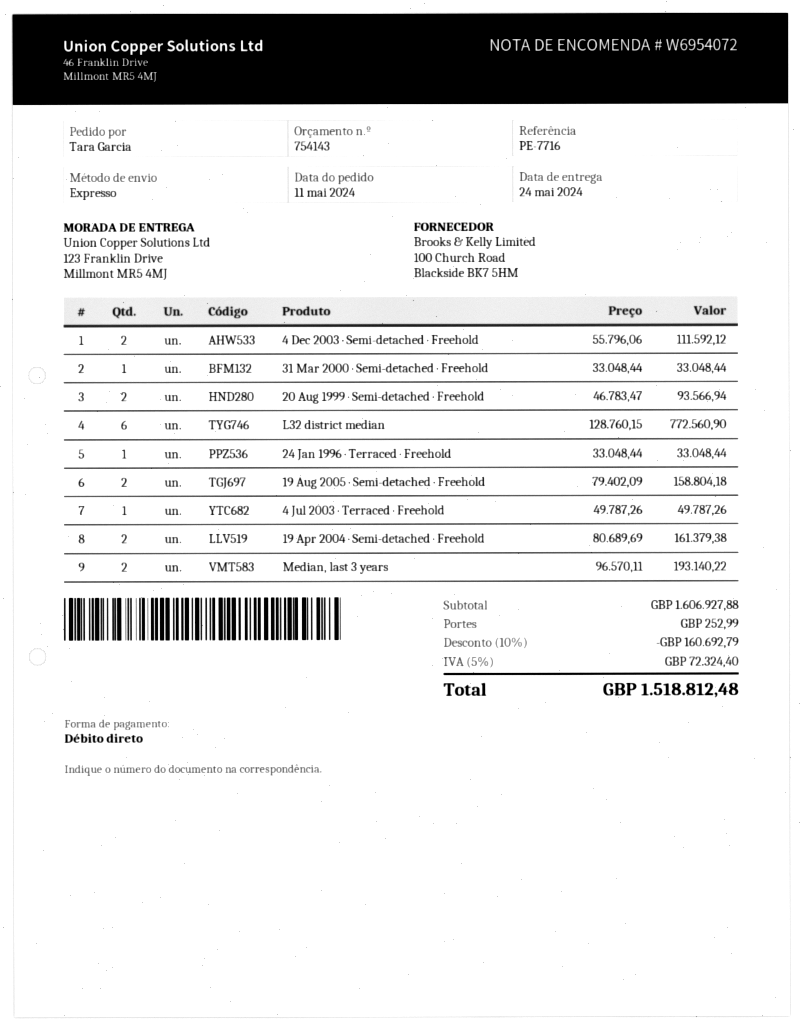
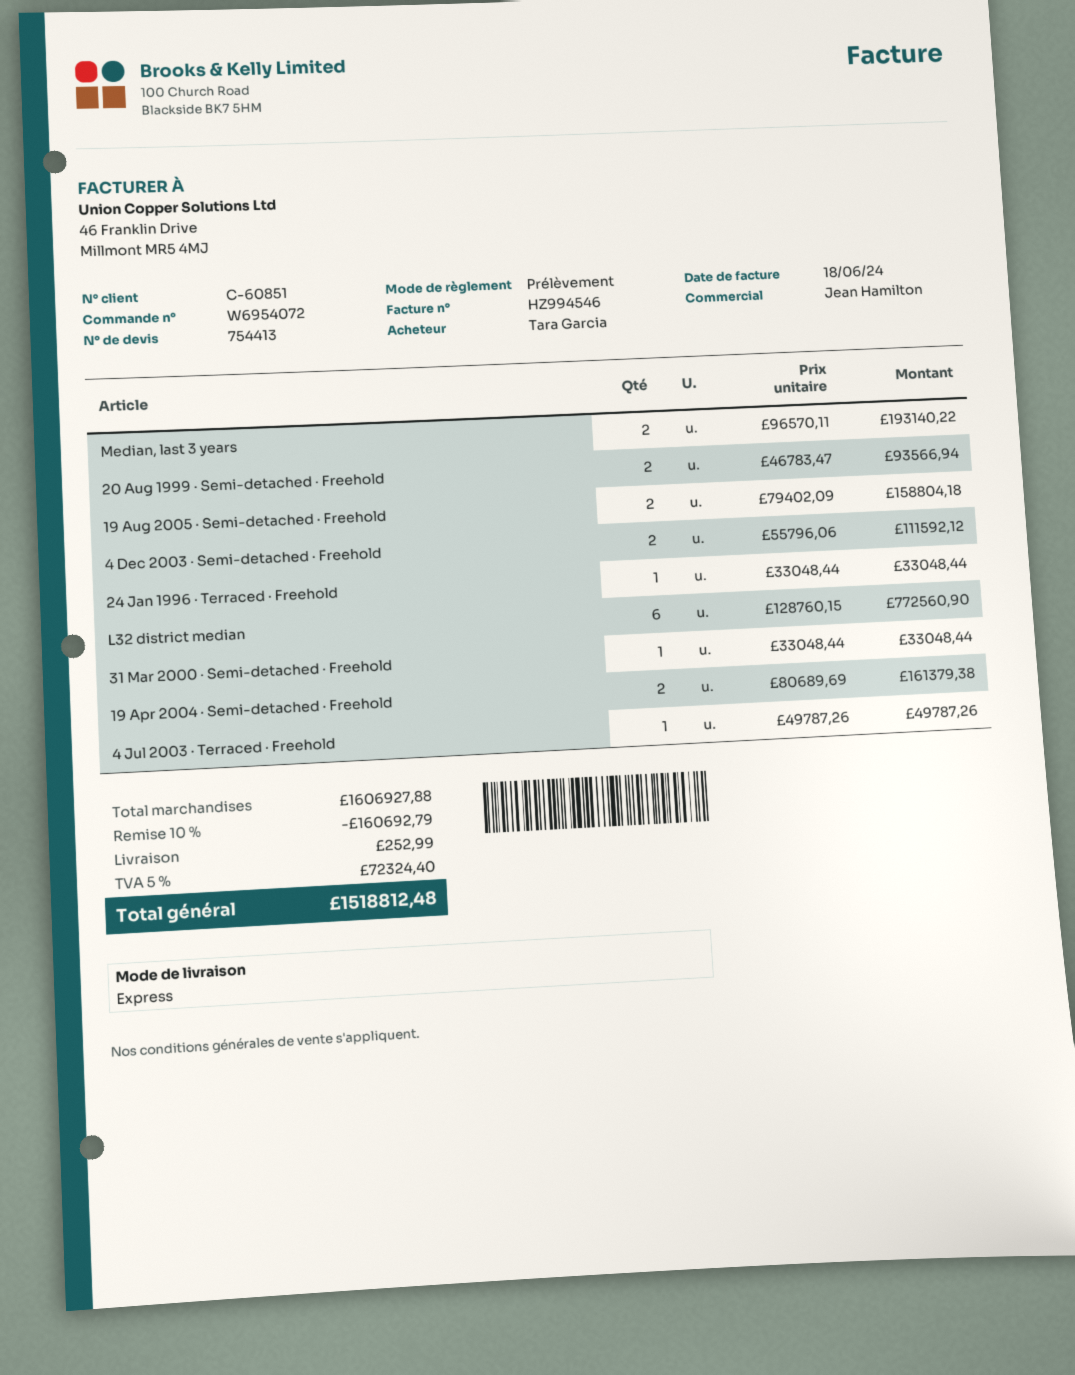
quote number: 754143 -> 754413

